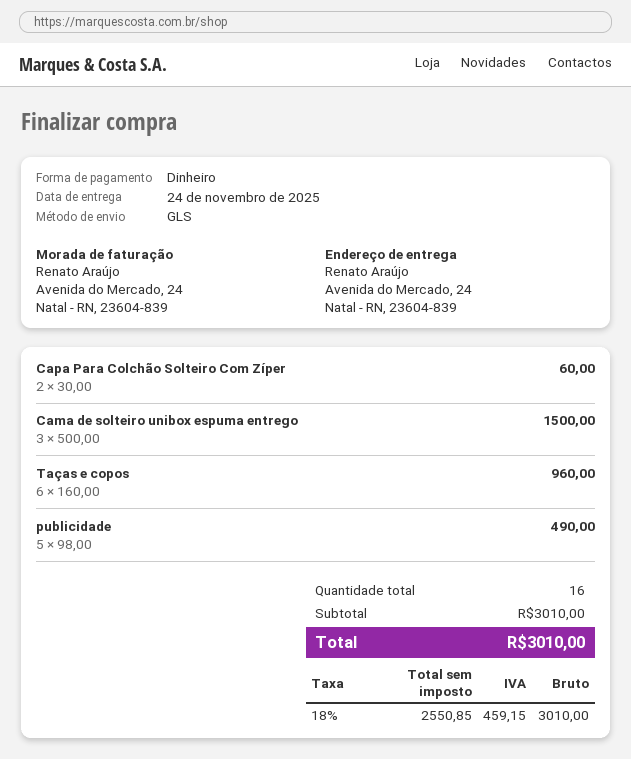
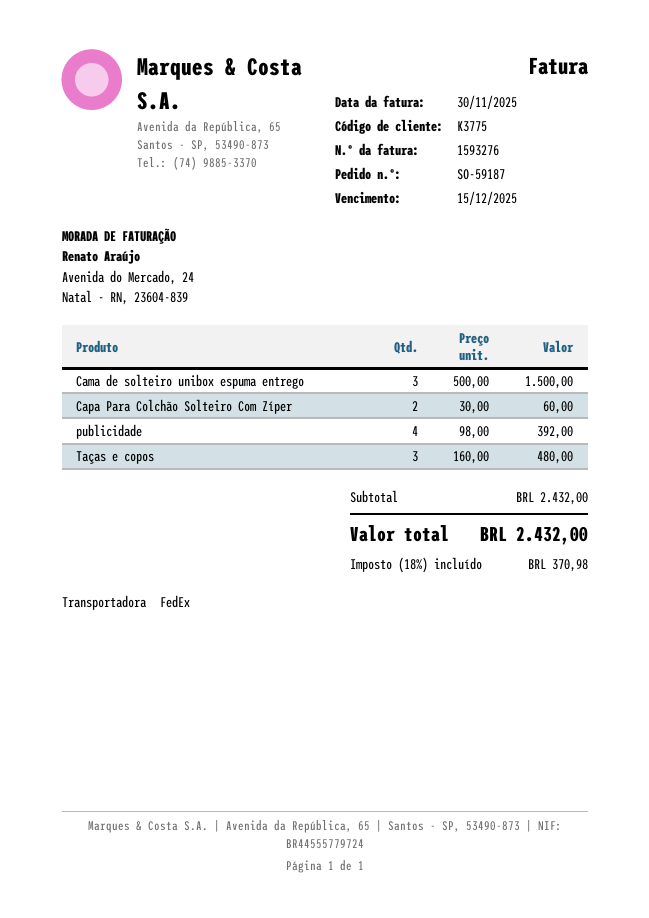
shipping method: GLS -> FedEx
Taças e copos: 6 x 160.00 = 960.00 -> 3 x 160.00 = 480.00
publicidade: 5 x 98.00 = 490.00 -> 4 x 98.00 = 392.00
subtotal: 3010.00 -> 2432.00
tax: 18% = 459.15 -> 18% = 370.98
total: 3010.00 -> 2432.00

